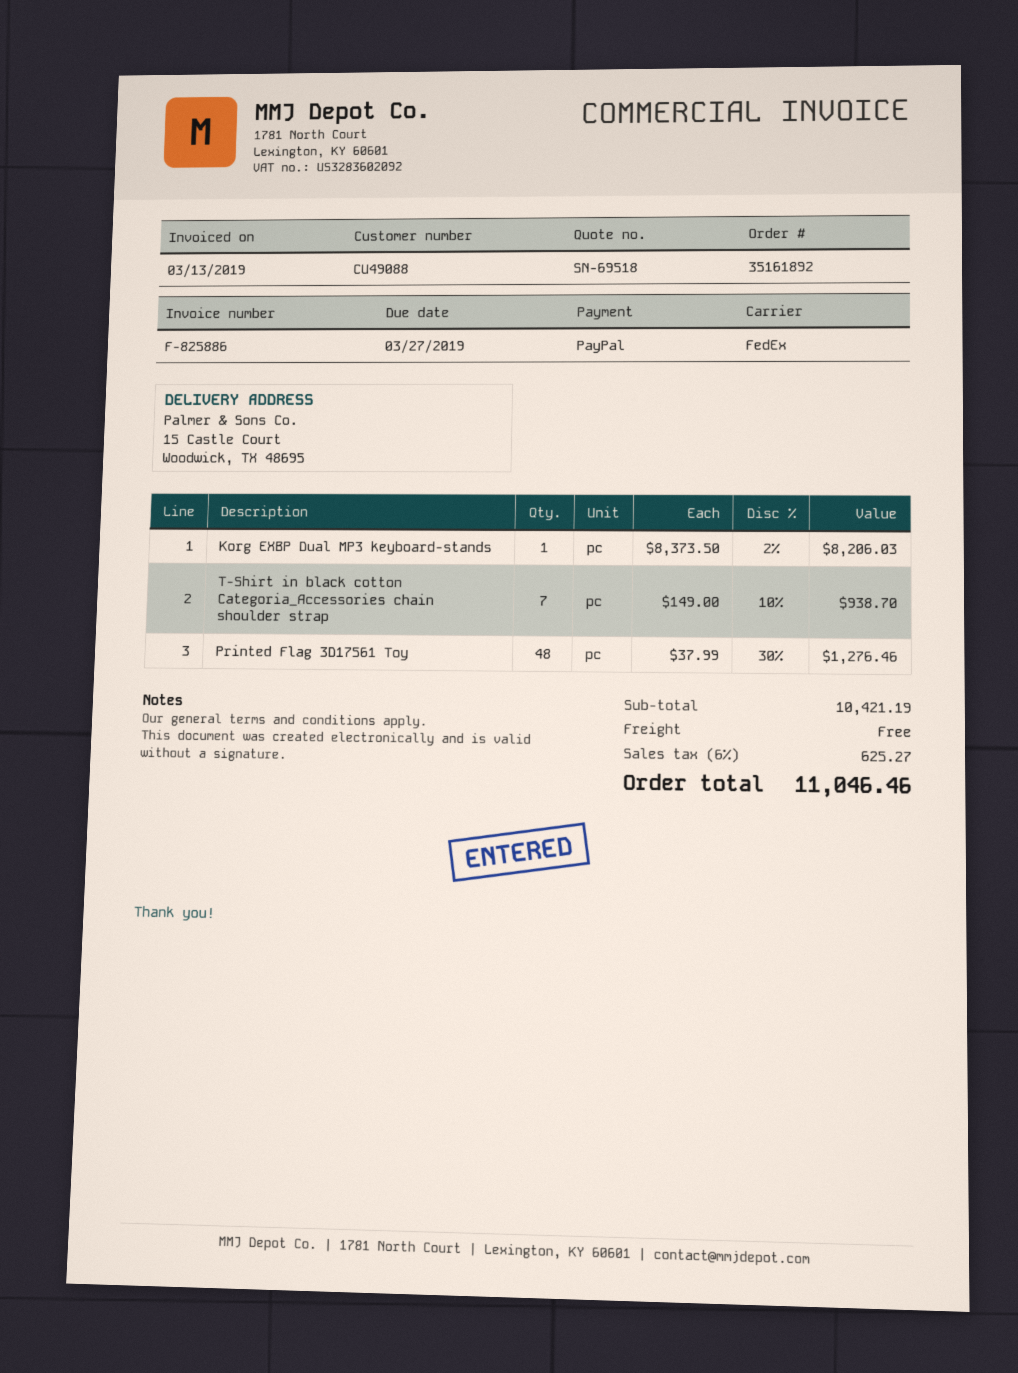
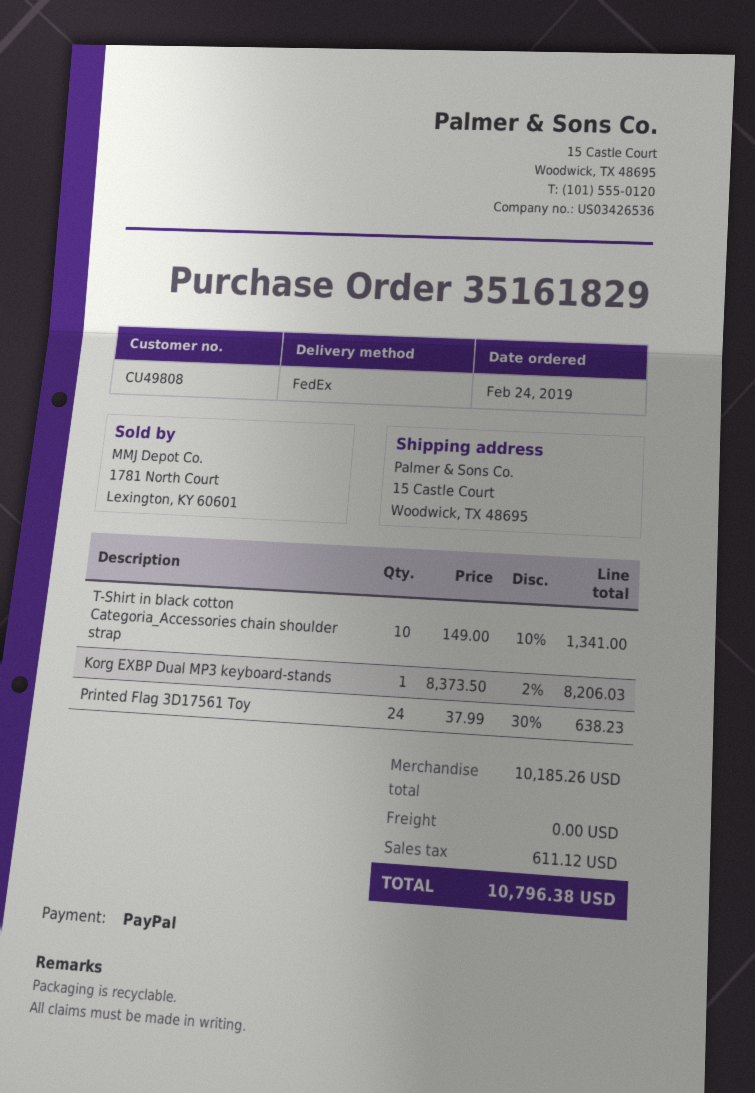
order number: 35161892 -> 35161829
customer number: CU49088 -> CU49808
T-Shirt in black cotton Categoria_Accessories chain shoulder strap: 7 x 149.00 - 10% = 938.70 -> 10 x 149.00 - 10% = 1341.00
Printed Flag 3D17561 Toy: 48 x 37.99 - 30% = 1276.46 -> 24 x 37.99 - 30% = 638.23
subtotal: 10421.19 -> 10185.26
tax: 625.27 -> 611.12
total: 11046.46 -> 10796.38

